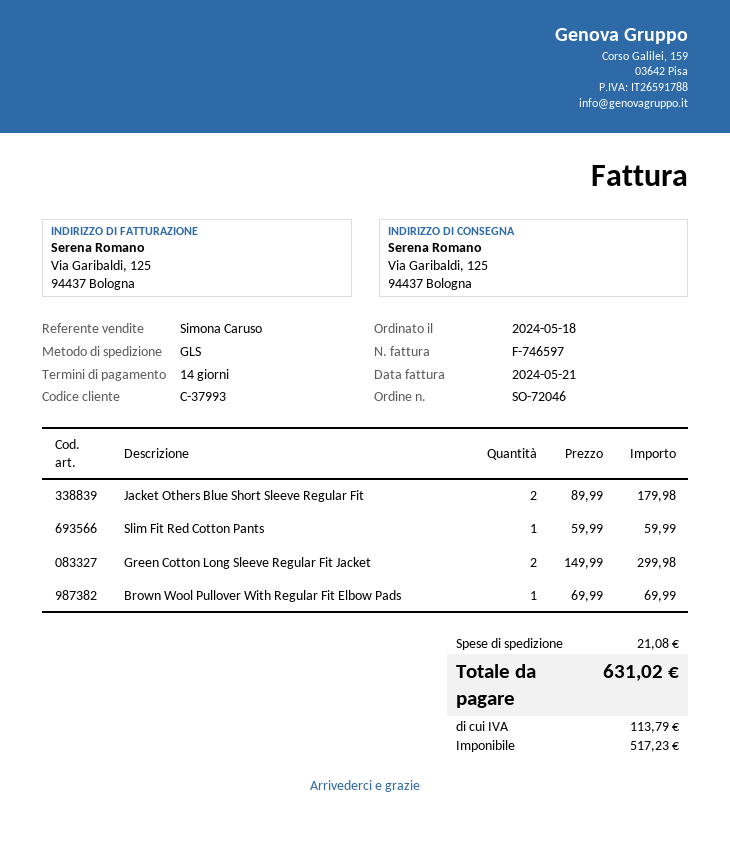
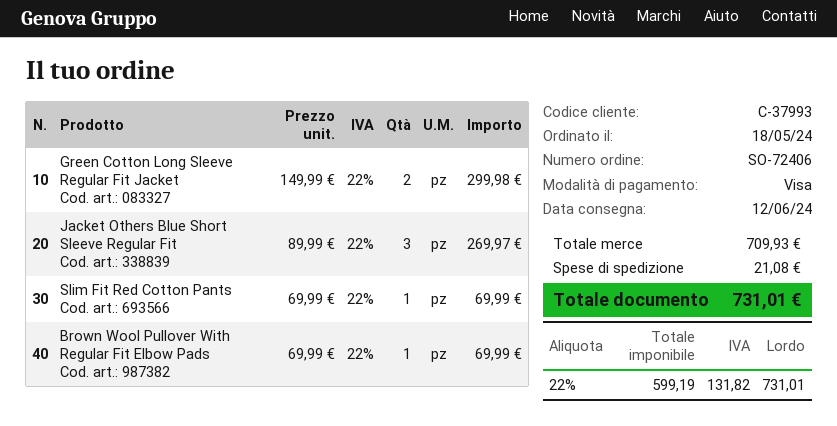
order number: SO-72046 -> SO-72406
Jacket Others Blue Short Sleeve Regular Fit: 2 x 89.99 = 179.98 -> 3 x 89.99 = 269.97
Slim Fit Red Cotton Pants: 1 x 59.99 = 59.99 -> 1 x 69.99 = 69.99
net: 517.23 -> 599.19
tax: 113.79 -> 131.82
total: 631.02 -> 731.01

